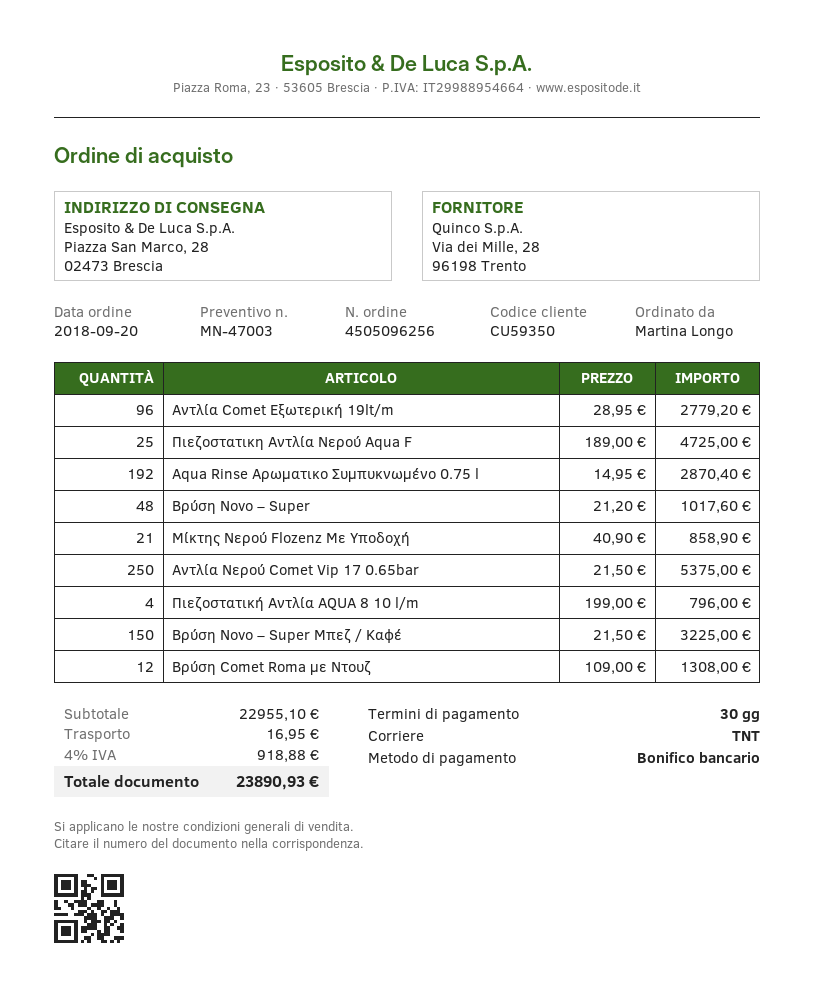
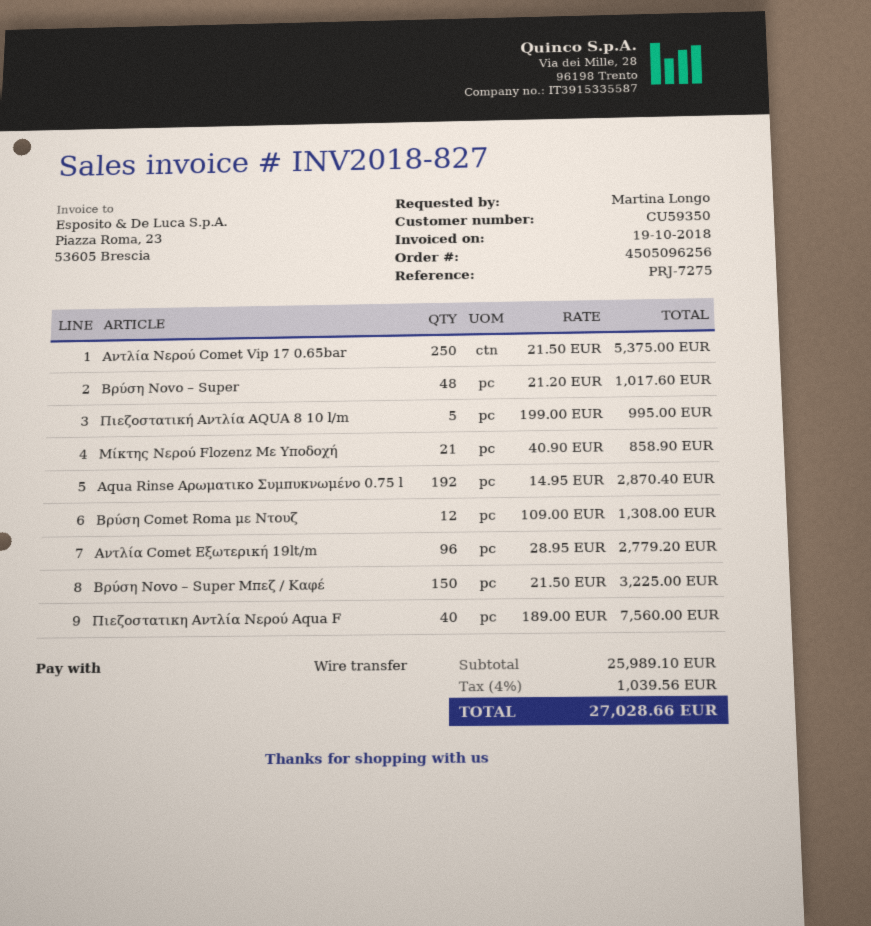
Πιεζοστατικη Αντλία Νερού Aqua F: 25 x 189.00 = 4725.00 -> 40 x 189.00 = 7560.00
Πιεζοστατική Αντλία AQUA 8 10 l/m: 4 x 199.00 = 796.00 -> 5 x 199.00 = 995.00
subtotal: 22955.10 -> 25989.10
shipping: 16.95 -> none
tax: 4% = 918.88 -> 4% = 1039.56
total: 23890.93 -> 27028.66

